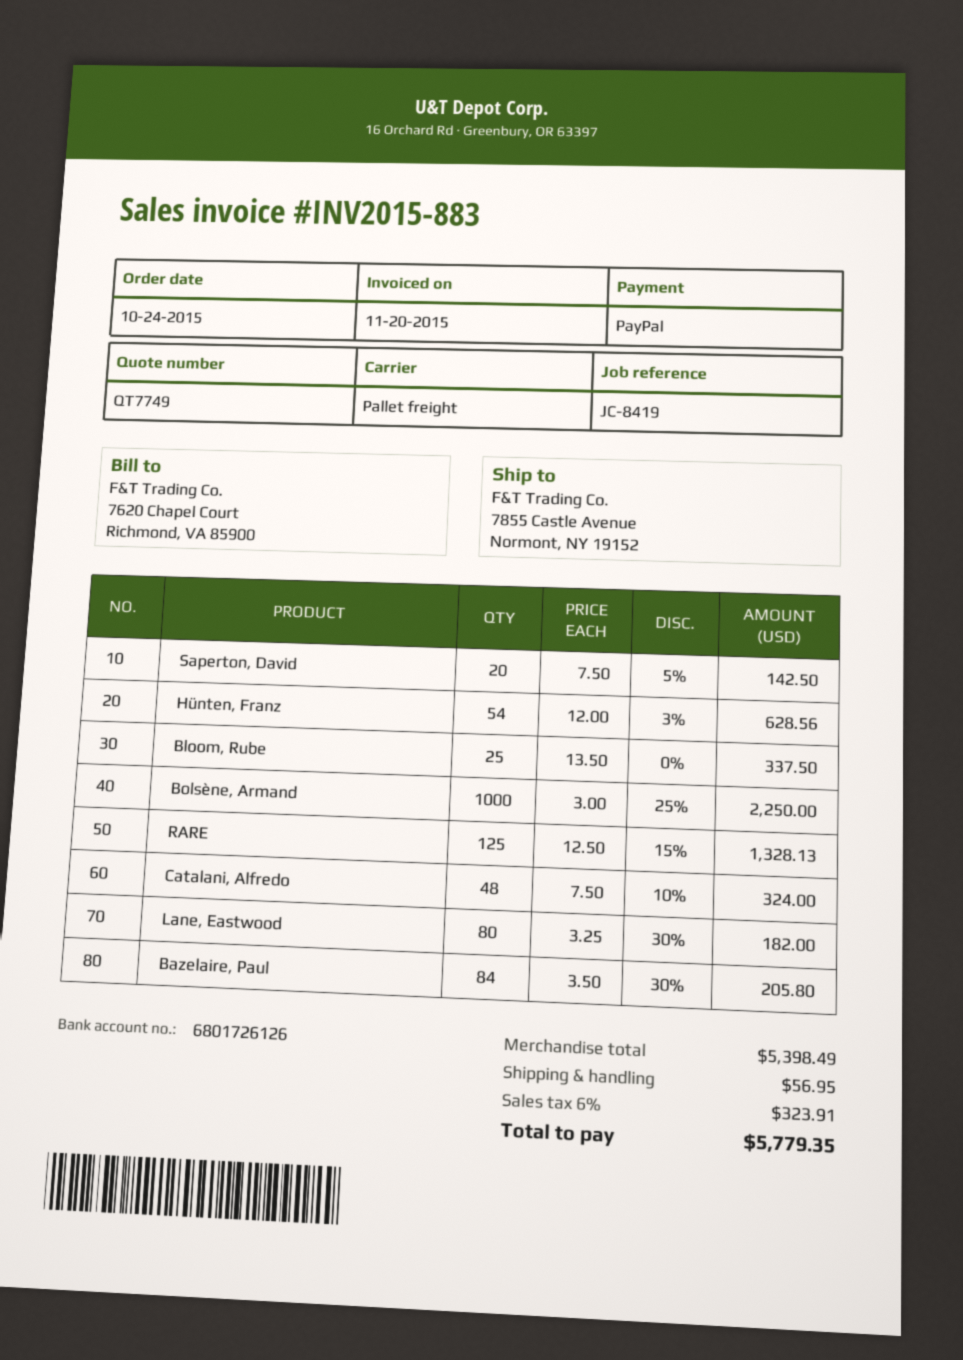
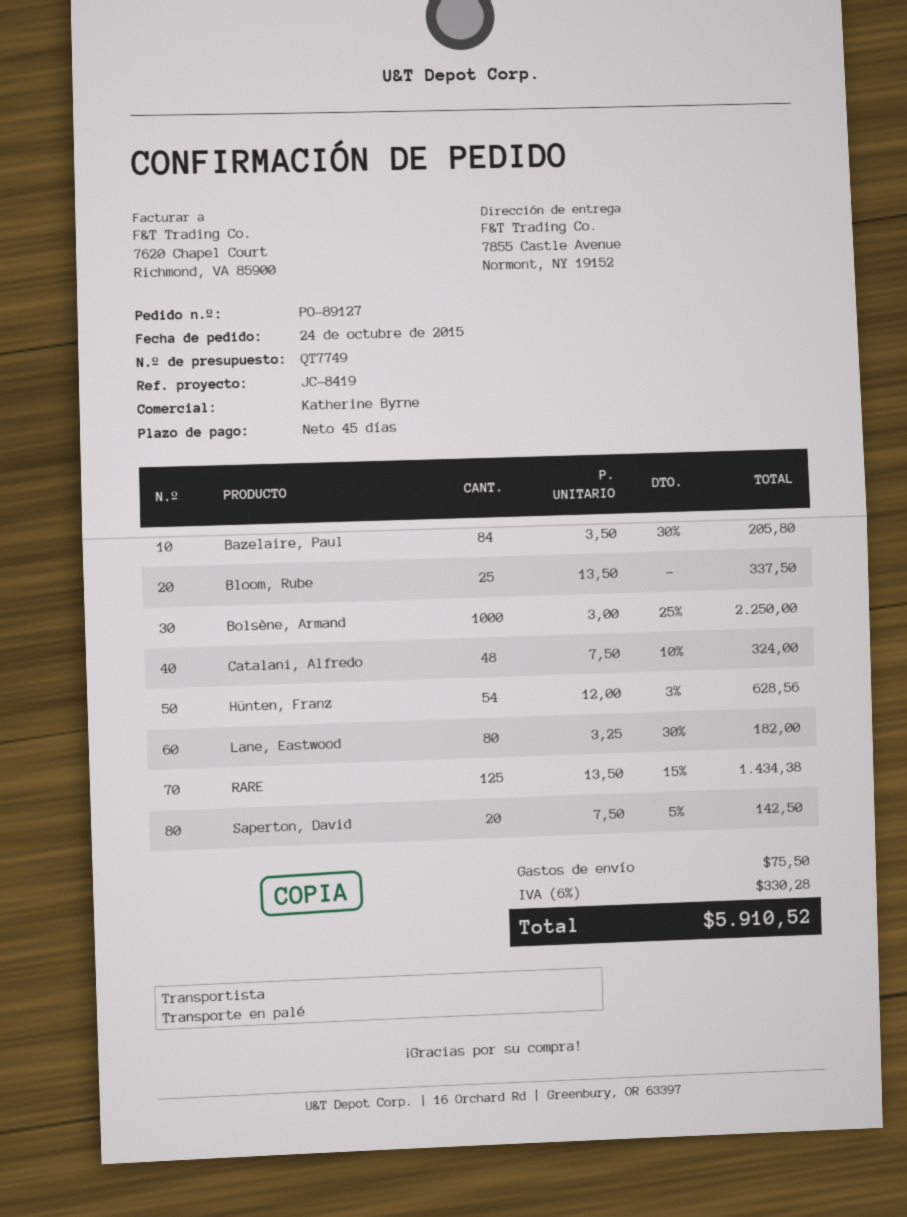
RARE: 125 x 12.50 - 15% = 1328.13 -> 125 x 13.50 - 15% = 1434.38
shipping: 56.95 -> 75.50
tax: 6% = 323.91 -> 6% = 330.28
total: 5779.35 -> 5910.52

